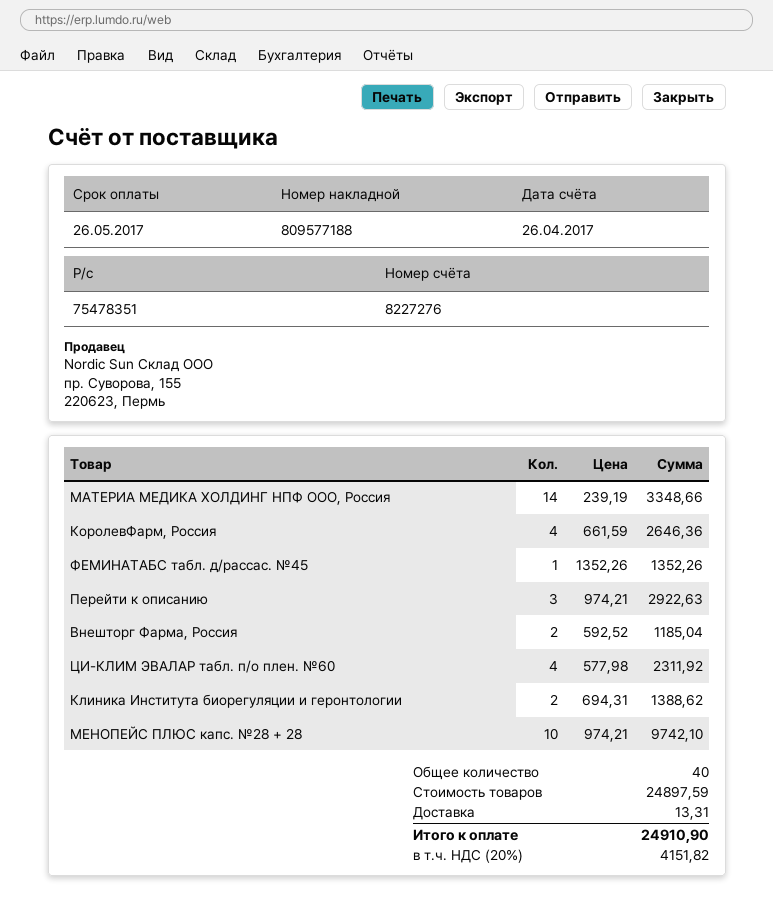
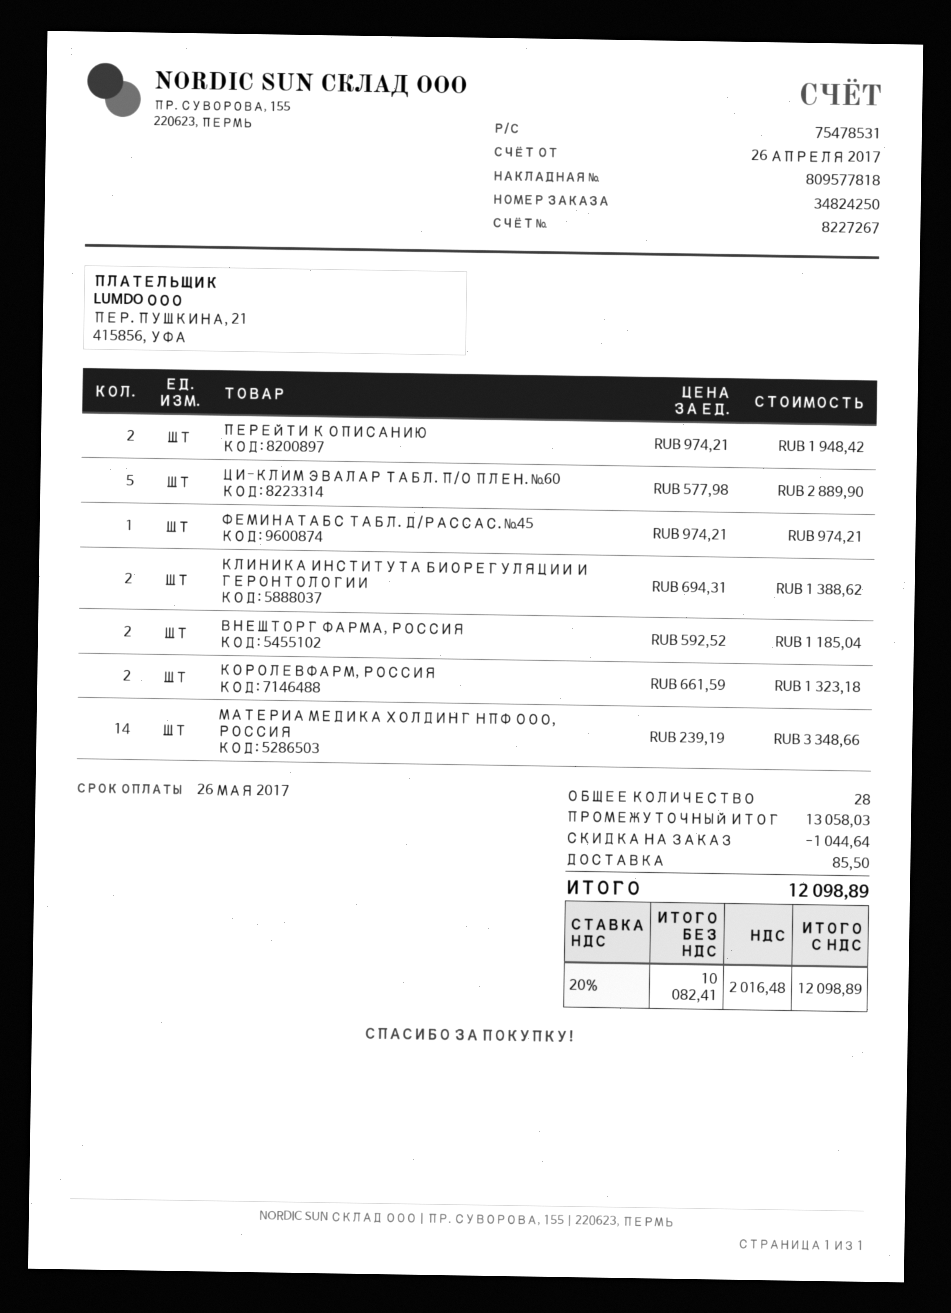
delivery note number: 809577188 -> 809577818
invoice number: 8227276 -> 8227267
bank account: 75478351 -> 75478531
КоролевФарм, Россия: 4 x 661.59 = 2646.36 -> 2 x 661.59 = 1323.18
ФЕМИНАТАБС табл. д/рассас. №45: 1 x 1352.26 = 1352.26 -> 1 x 974.21 = 974.21
Перейти к описанию: 3 x 974.21 = 2922.63 -> 2 x 974.21 = 1948.42
ЦИ-КЛИМ ЭВАЛАР табл. п/о плен. №60: 4 x 577.98 = 2311.92 -> 5 x 577.98 = 2889.90
МЕНОПЕЙС ПЛЮС капс. №28 + 28: 10 x 974.21 = 9742.10 -> none
total quantity: 40 -> 28
subtotal: 24897.59 -> 13058.03
discount: none -> 1044.64
shipping: 13.31 -> 85.50
tax: 20% = 4151.82 -> 20% = 2016.48
total: 24910.90 -> 12098.89

